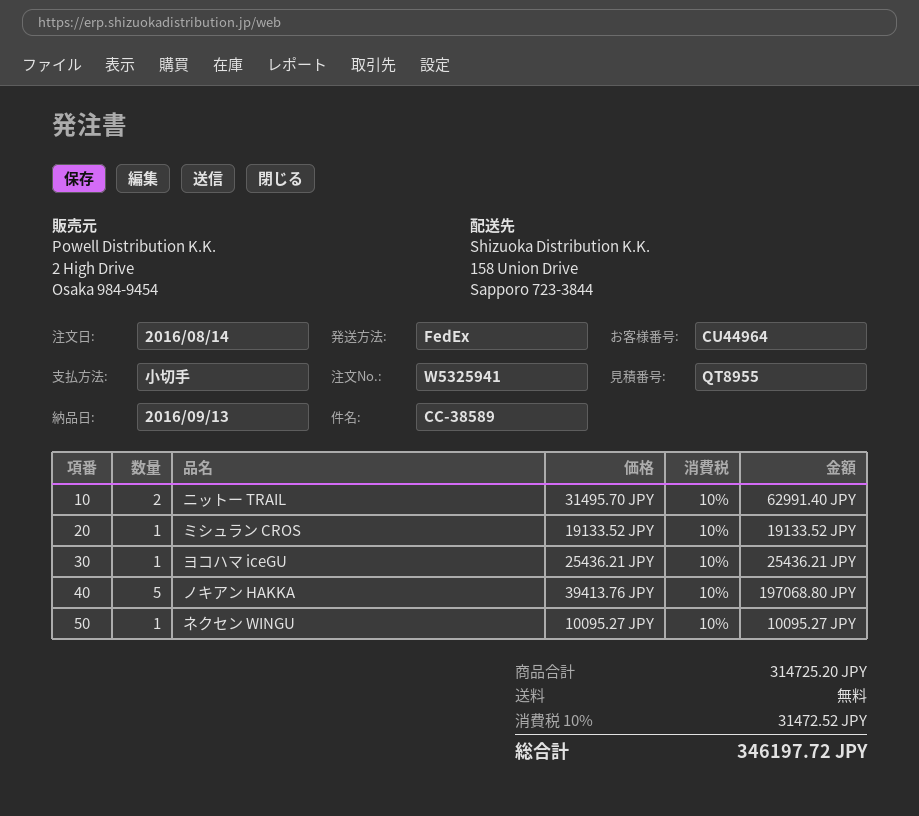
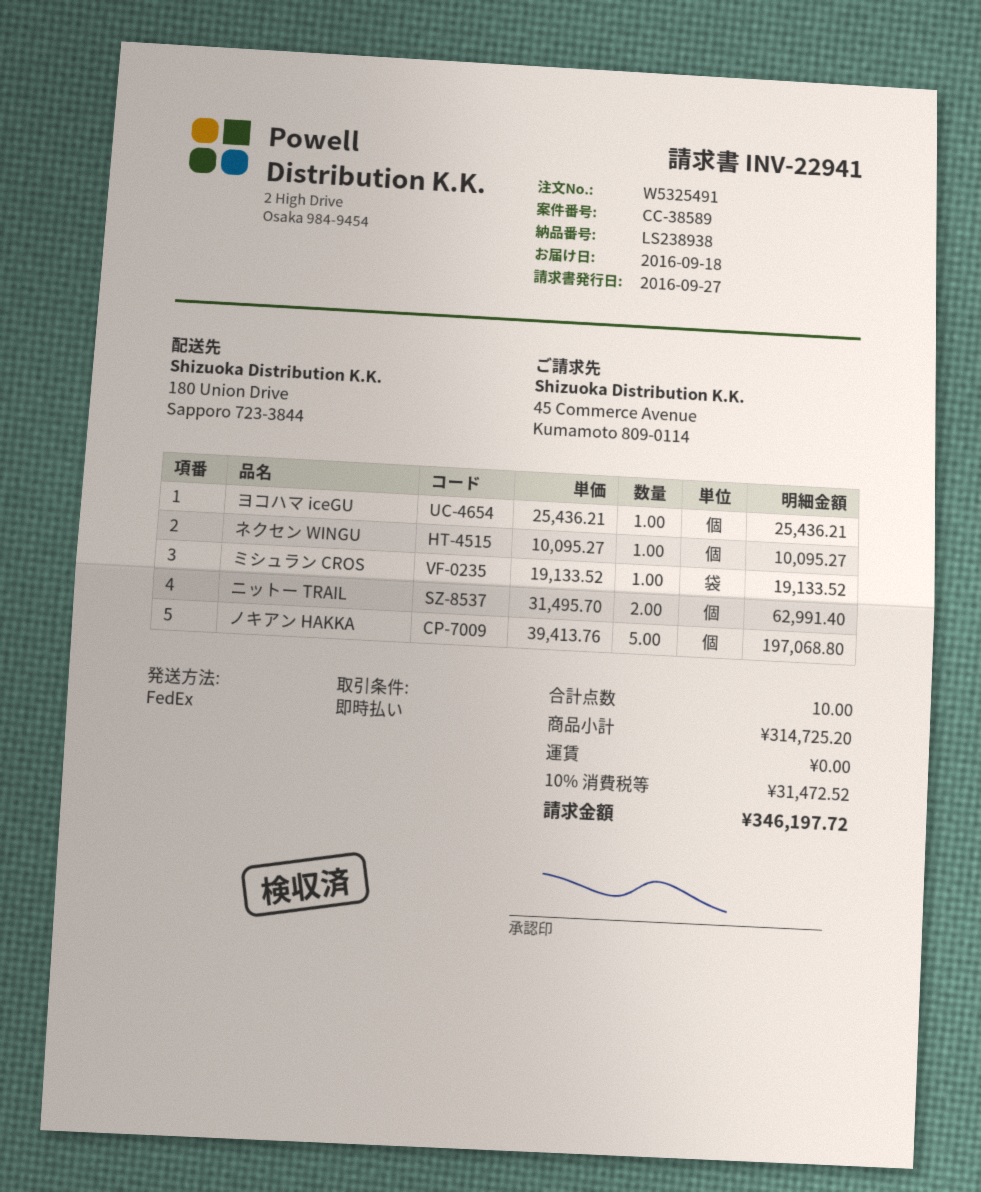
order number: W5325941 -> W5325491
delivery date: 2016-09-13 -> 2016-09-18
ship to: 158 Union Drive, Sapporo 723-3844 -> 180 Union Drive, Sapporo 723-3844

